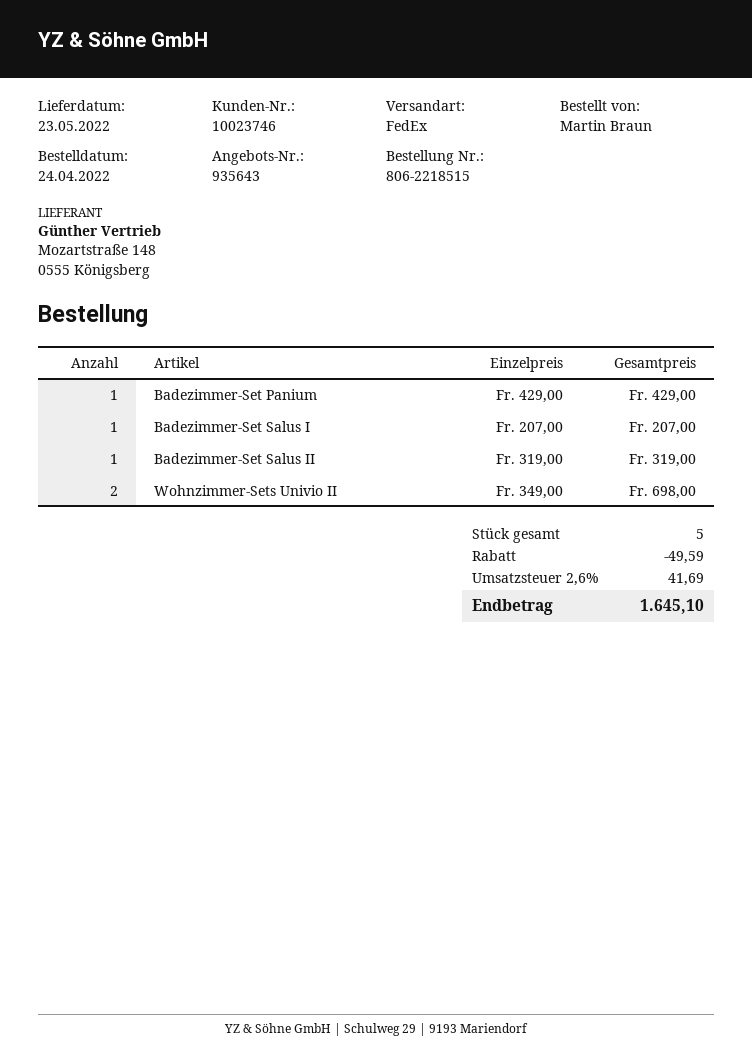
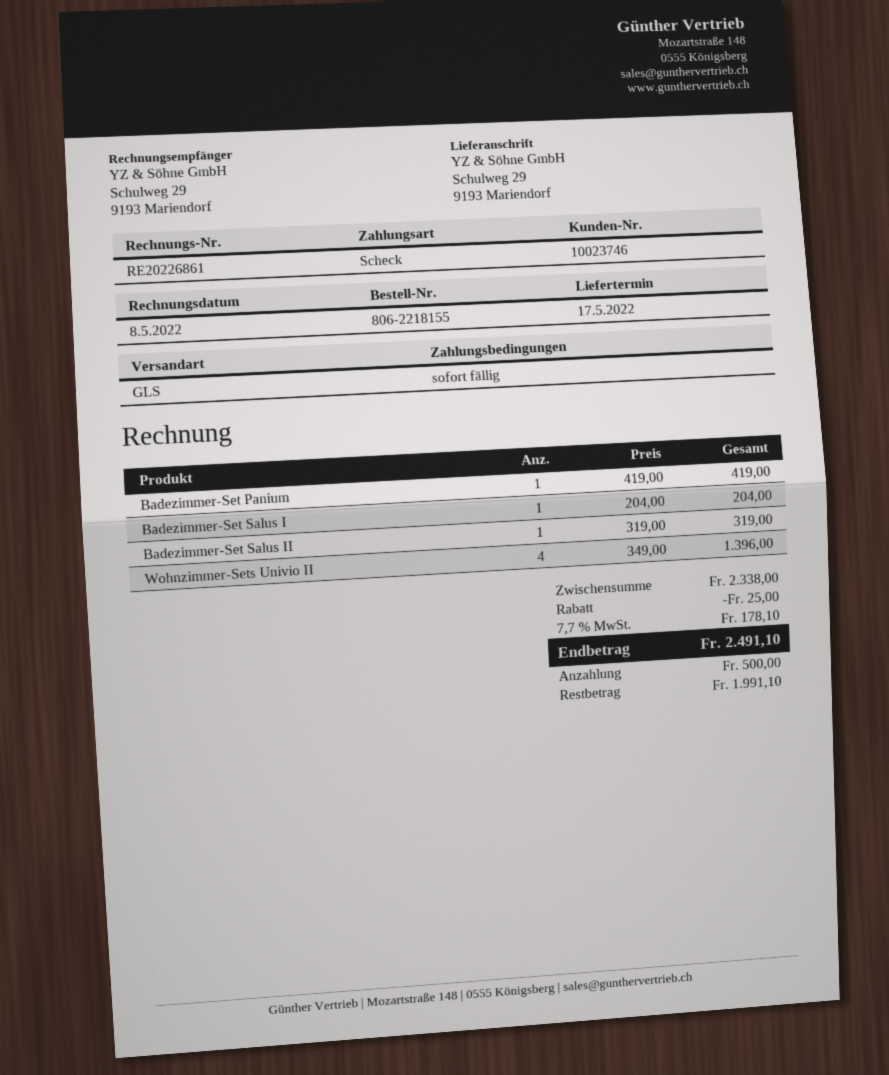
order number: 806-2218515 -> 806-2218155
delivery date: 2022-05-23 -> 2022-05-17
shipping method: FedEx -> GLS
Badezimmer-Set Panium: 1 x 429.00 = 429.00 -> 1 x 419.00 = 419.00
Badezimmer-Set Salus I: 1 x 207.00 = 207.00 -> 1 x 204.00 = 204.00
Wohnzimmer-Sets Univio II: 2 x 349.00 = 698.00 -> 4 x 349.00 = 1396.00
discount: 49.59 -> 25.00
tax: 2.6% = 41.69 -> 7.7% = 178.10
total: 1645.10 -> 2491.10

